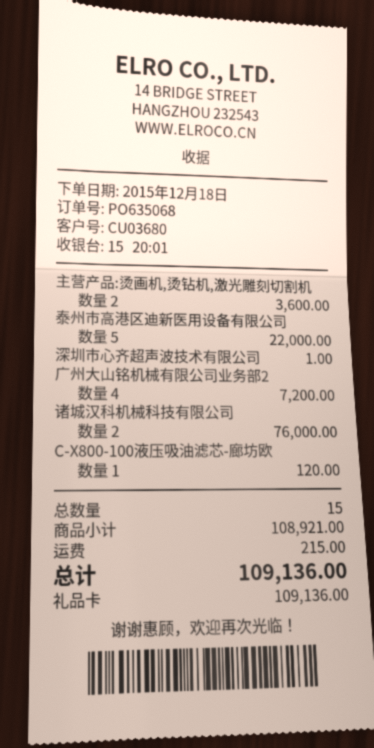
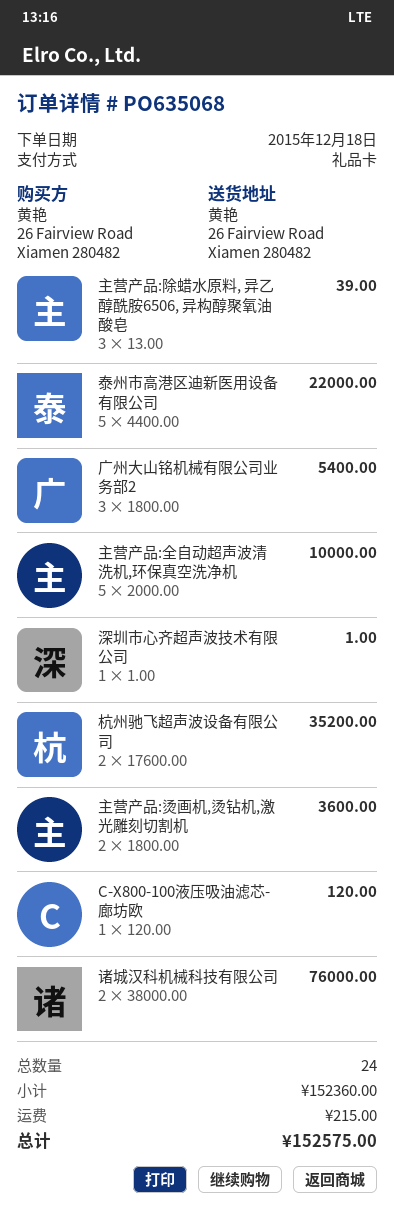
广州大山铭机械有限公司业务部2: 4 for 7200.00 -> 3 for 5400.00
主营产品:除蜡水原料, 异乙醇酰胺6506, 异构醇聚氧油酸皂: none -> 3 for 39.00
主营产品:全自动超声波清洗机,环保真空洗净机: none -> 5 for 10000.00
杭州驰飞超声波设备有限公司: none -> 2 for 35200.00
total quantity: 15 -> 24
subtotal: 108921.00 -> 152360.00
total: 109136.00 -> 152575.00

